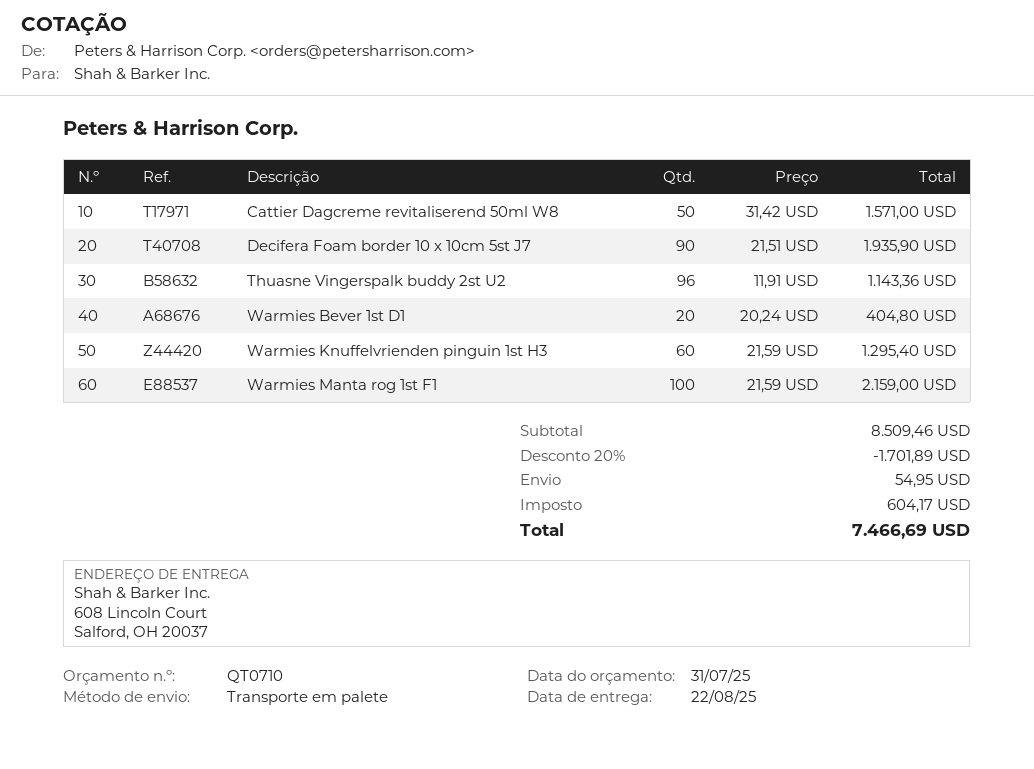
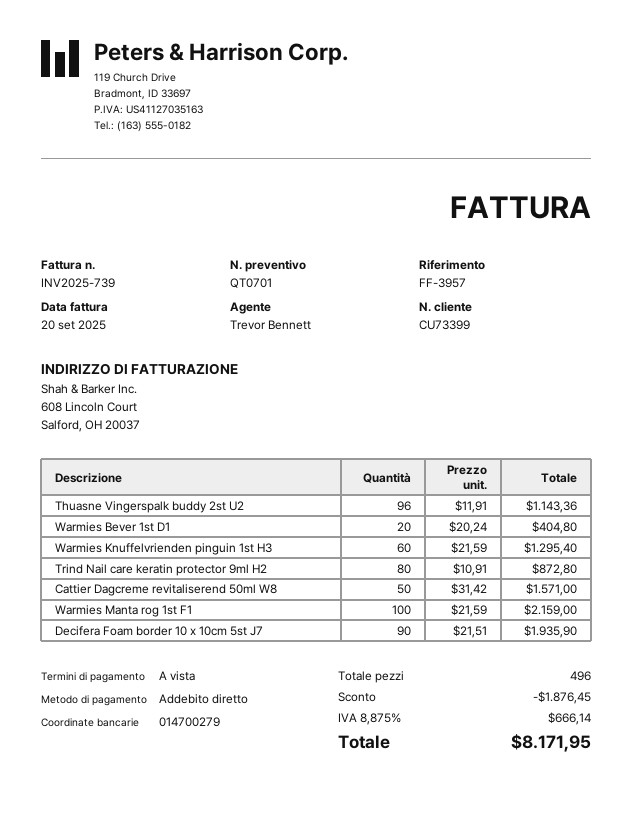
quote number: QT0710 -> QT0701
Trind Nail care keratin protector 9ml H2: none -> 80 x 10.91 = 872.80
discount: 1701.89 -> 1876.45
shipping: 54.95 -> none
tax: 604.17 -> 666.14
total: 7466.69 -> 8171.95

